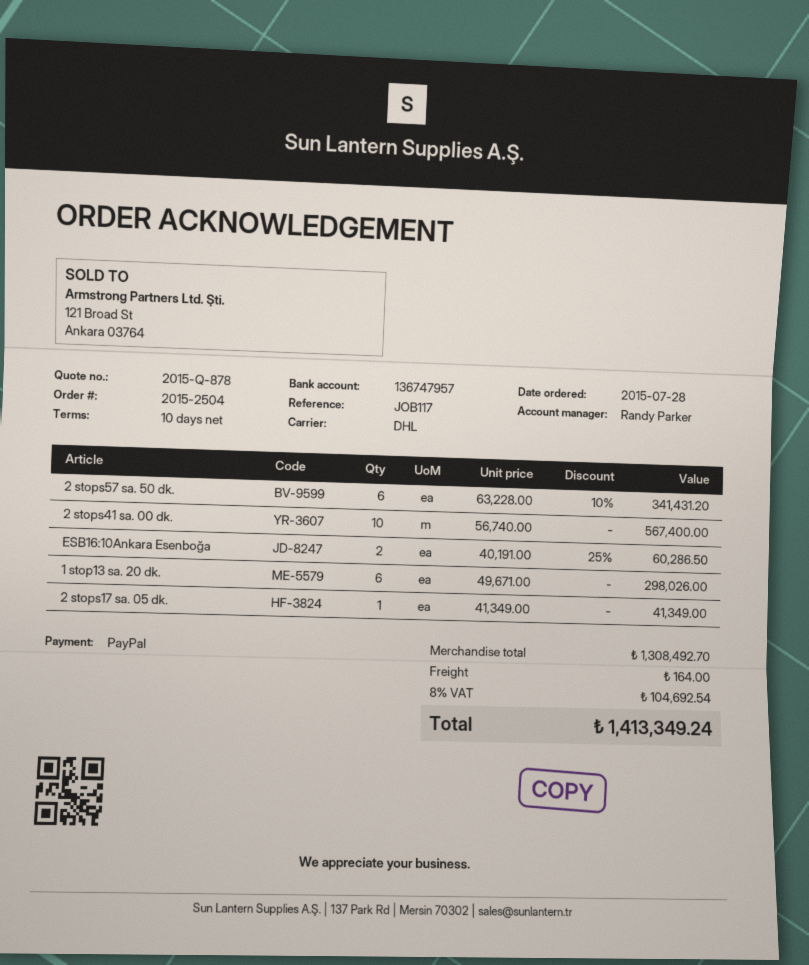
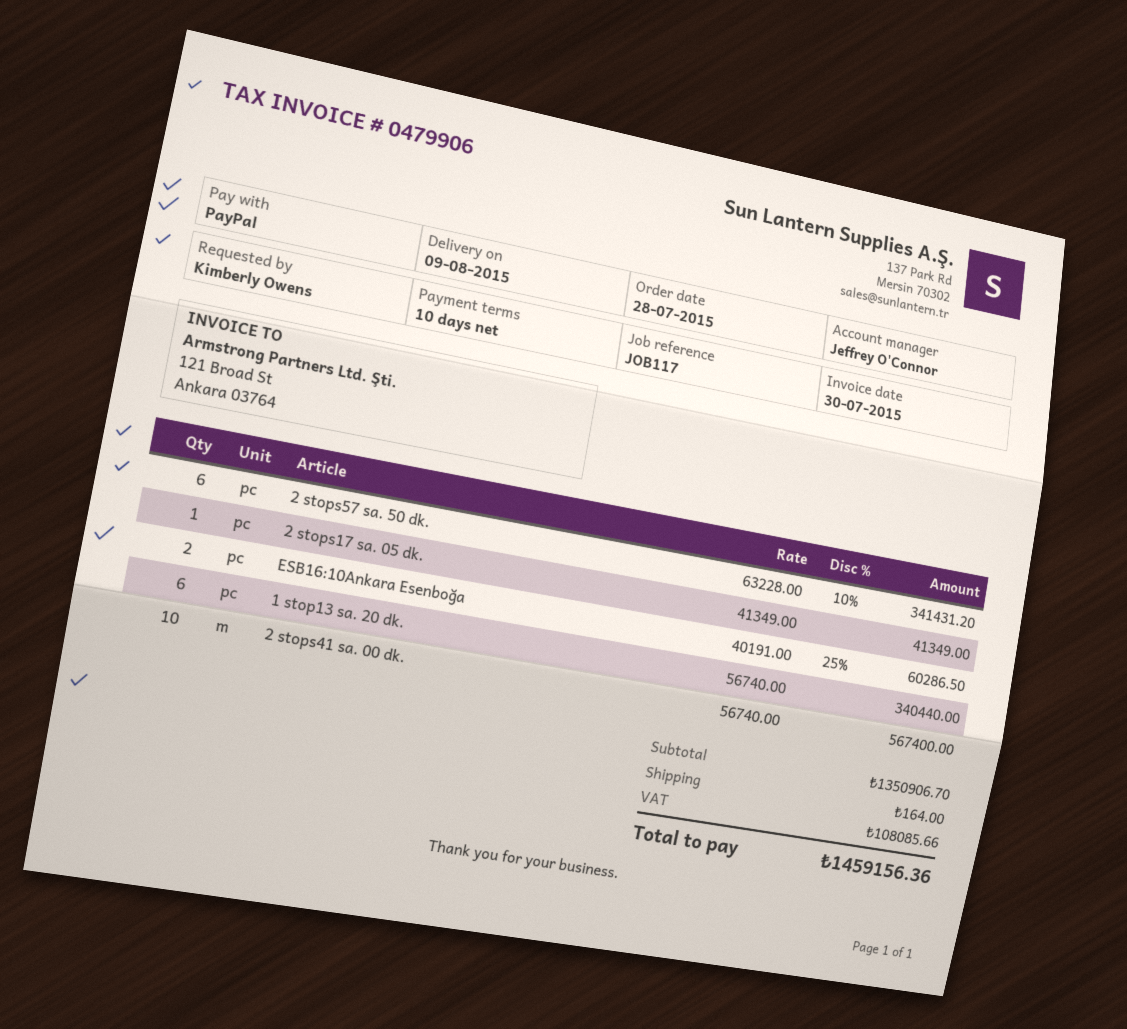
sales rep: Randy Parker -> Jeffrey O'Connor
1 stop13 sa. 20 dk.: 6 x 49671.00 = 298026.00 -> 6 x 56740.00 = 340440.00
subtotal: 1308492.70 -> 1350906.70
tax: 104692.54 -> 108085.66
total: 1413349.24 -> 1459156.36

